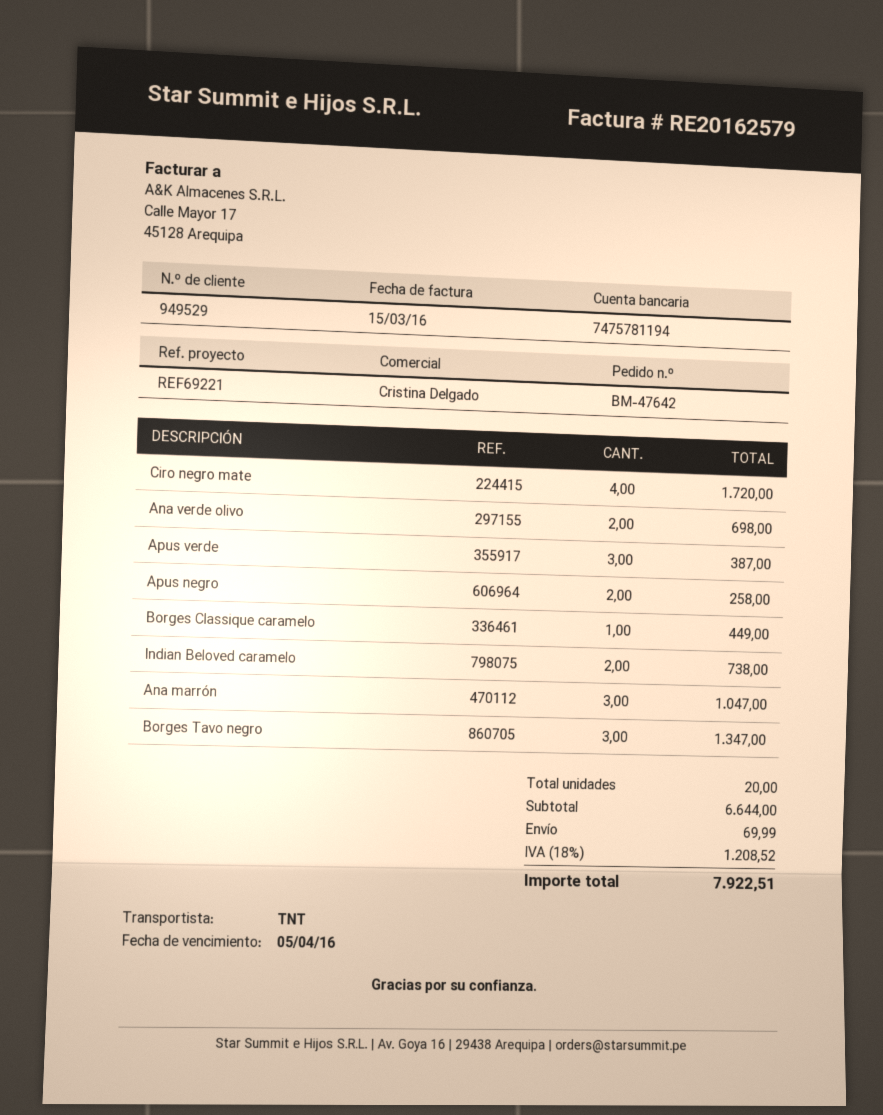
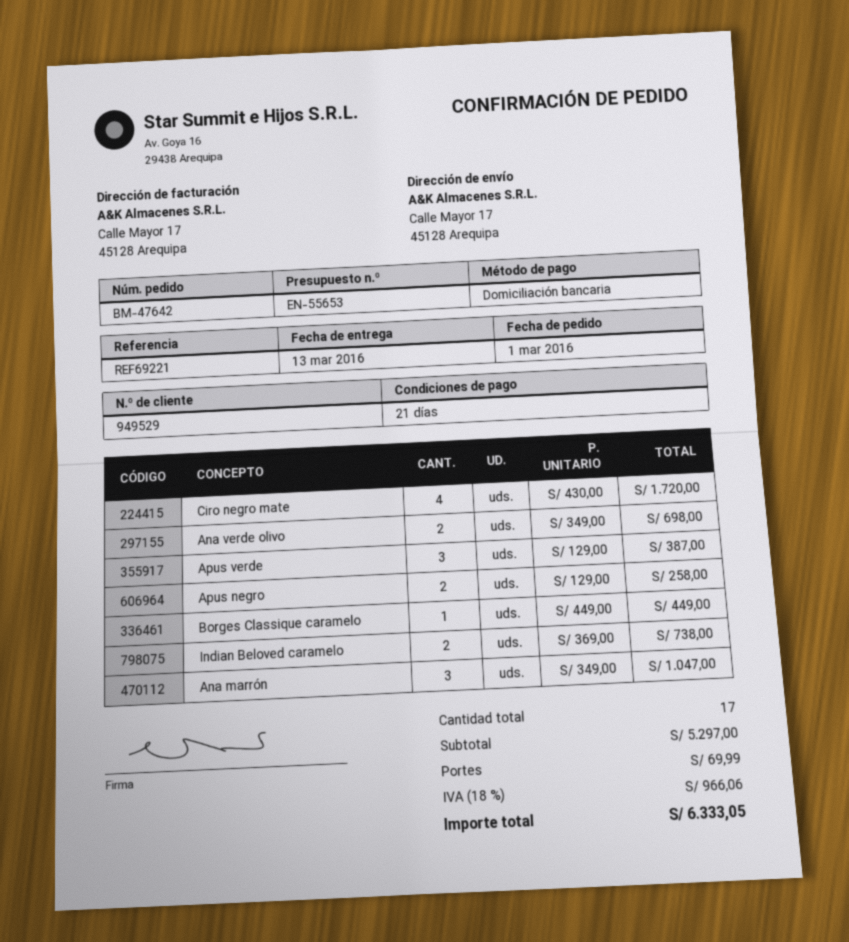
Borges Tavo negro: 3 for 1347.00 -> none
total quantity: 20 -> 17
subtotal: 6644.00 -> 5297.00
tax: 18% = 1208.52 -> 18% = 966.06
total: 7922.51 -> 6333.05

